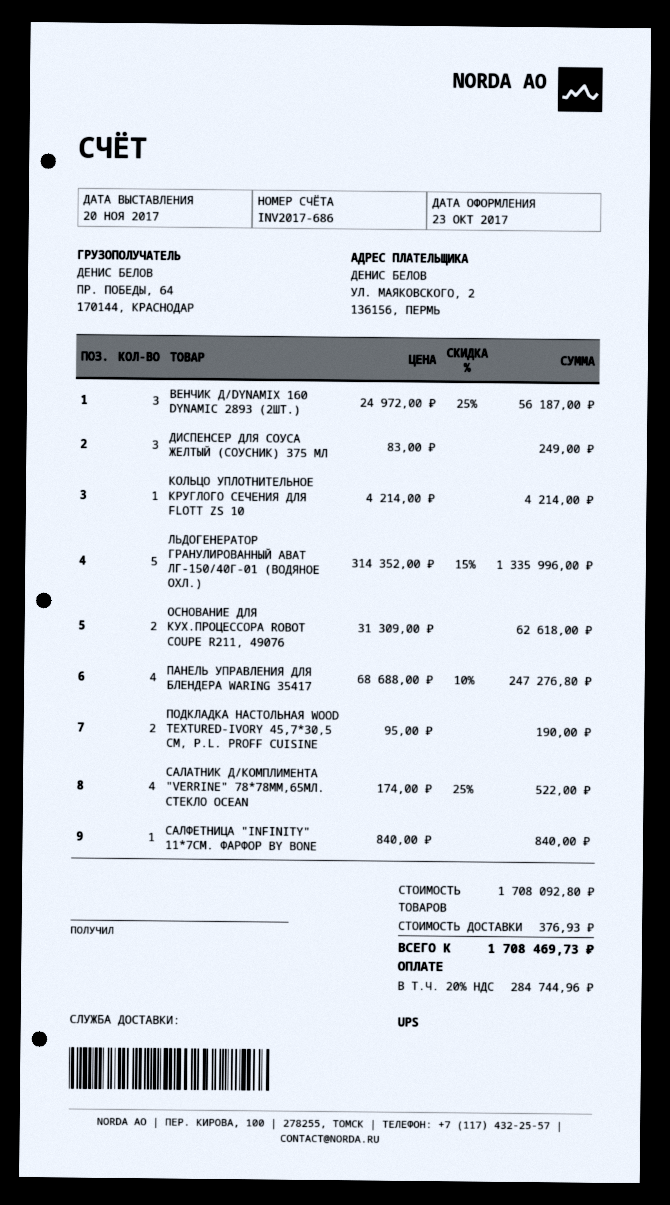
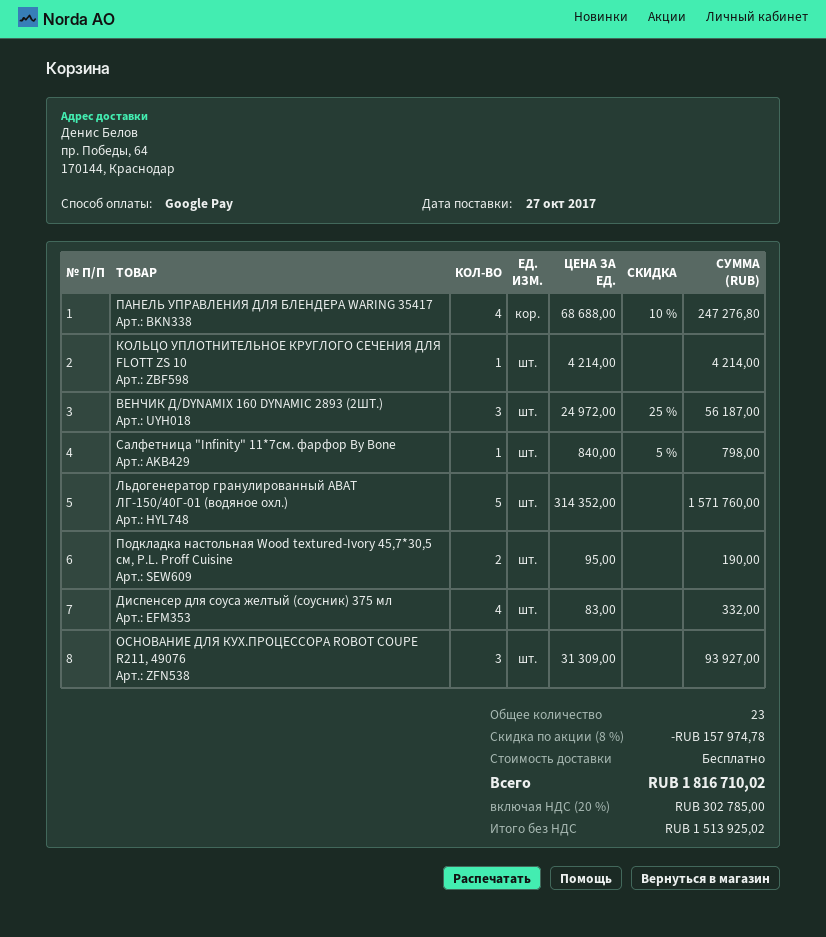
ДИСПЕНСЕР ДЛЯ СОУСА ЖЕЛТЫЙ (СОУСНИК) 375 МЛ: 3 x 83.00 = 249.00 -> 4 x 83.00 = 332.00
ЛЬДОГЕНЕРАТОР ГРАНУЛИРОВАННЫЙ ABAT ЛГ-150/40Г-01 (ВОДЯНОЕ ОХЛ.): 5 x 314352.00 - 15% = 1335996.00 -> 5 x 314352.00 = 1571760.00
ОСНОВАНИЕ ДЛЯ КУХ.ПРОЦЕССОРА ROBOT COUPE R211, 49076: 2 x 31309.00 = 62618.00 -> 3 x 31309.00 = 93927.00
САЛАТНИК Д/КОМПЛИМЕНТА "VERRINE" 78*78ММ,65МЛ. СТЕКЛО OCEAN: 4 x 174.00 - 25% = 522.00 -> none
САЛФЕТНИЦА "INFINITY" 11*7СМ. ФАРФОР BY BONE: 1 x 840.00 = 840.00 -> 1 x 840.00 - 5% = 798.00
discount: none -> 8% = 157974.78
shipping: 376.93 -> 0.00
tax: 20% = 284744.96 -> 20% = 302785.00
total: 1708469.73 -> 1816710.02

